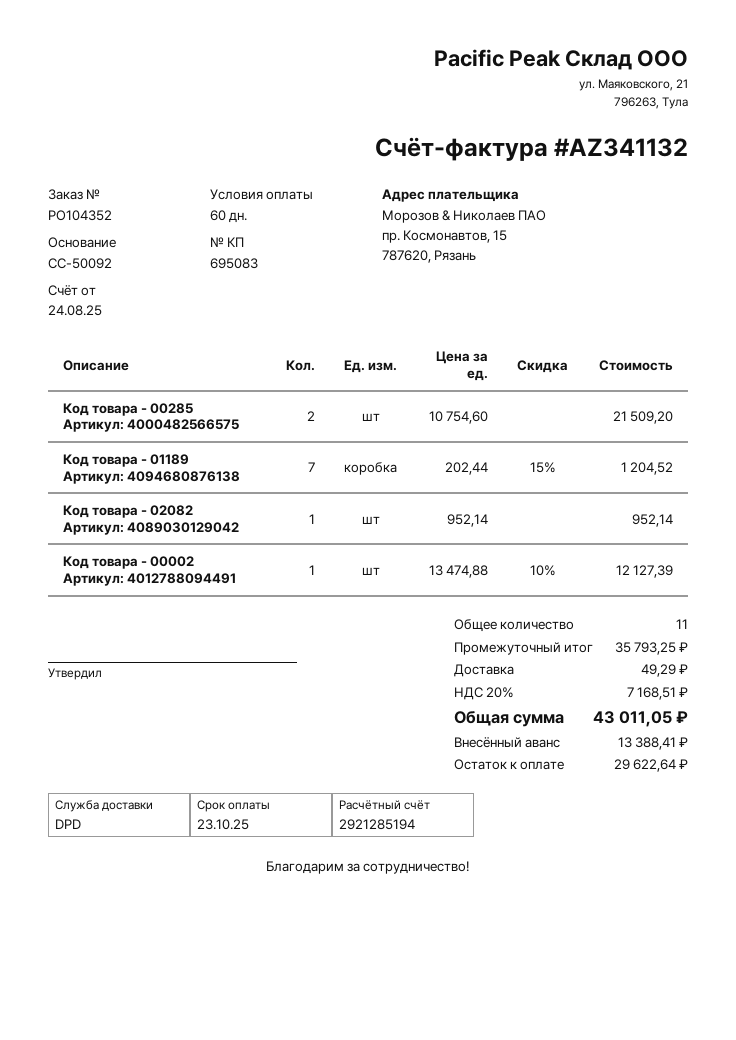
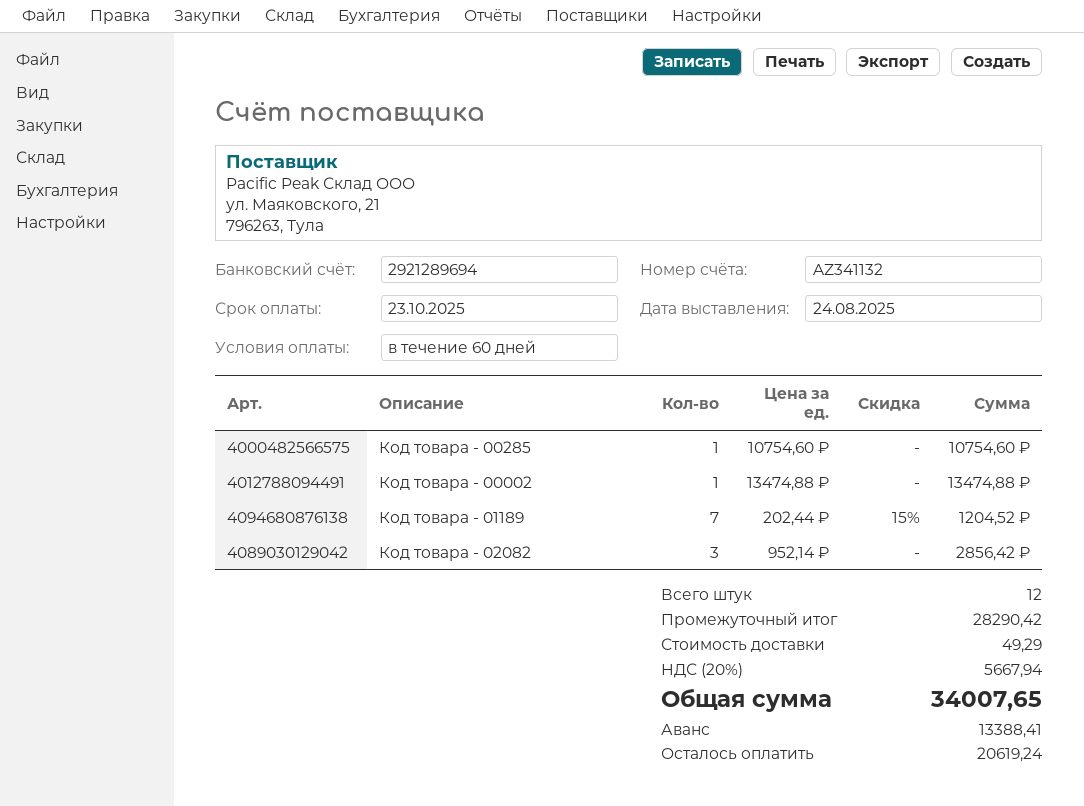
bank account: 2921285194 -> 2921289694
Код товара - 00285: 2 x 10754.60 = 21509.20 -> 1 x 10754.60 = 10754.60
Код товара - 02082: 1 x 952.14 = 952.14 -> 3 x 952.14 = 2856.42
Код товара - 00002: 1 x 13474.88 - 10% = 12127.39 -> 1 x 13474.88 = 13474.88
total quantity: 11 -> 12
subtotal: 35793.25 -> 28290.42
tax: 20% = 7168.51 -> 20% = 5667.94
total: 43011.05 -> 34007.65
balance: 29622.64 -> 20619.24

